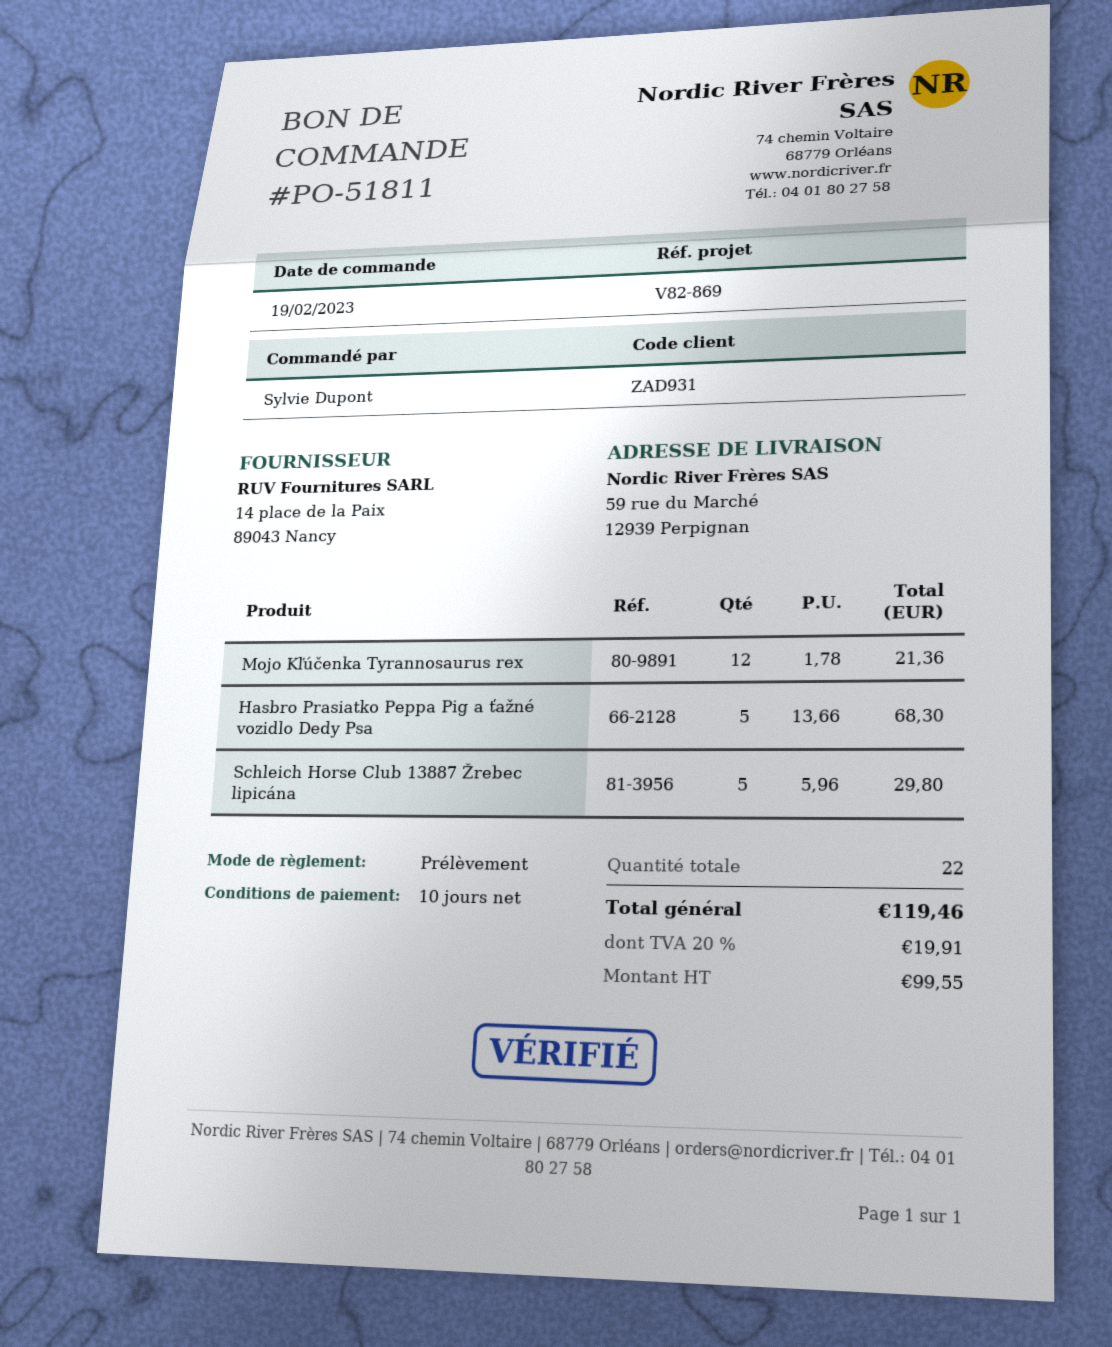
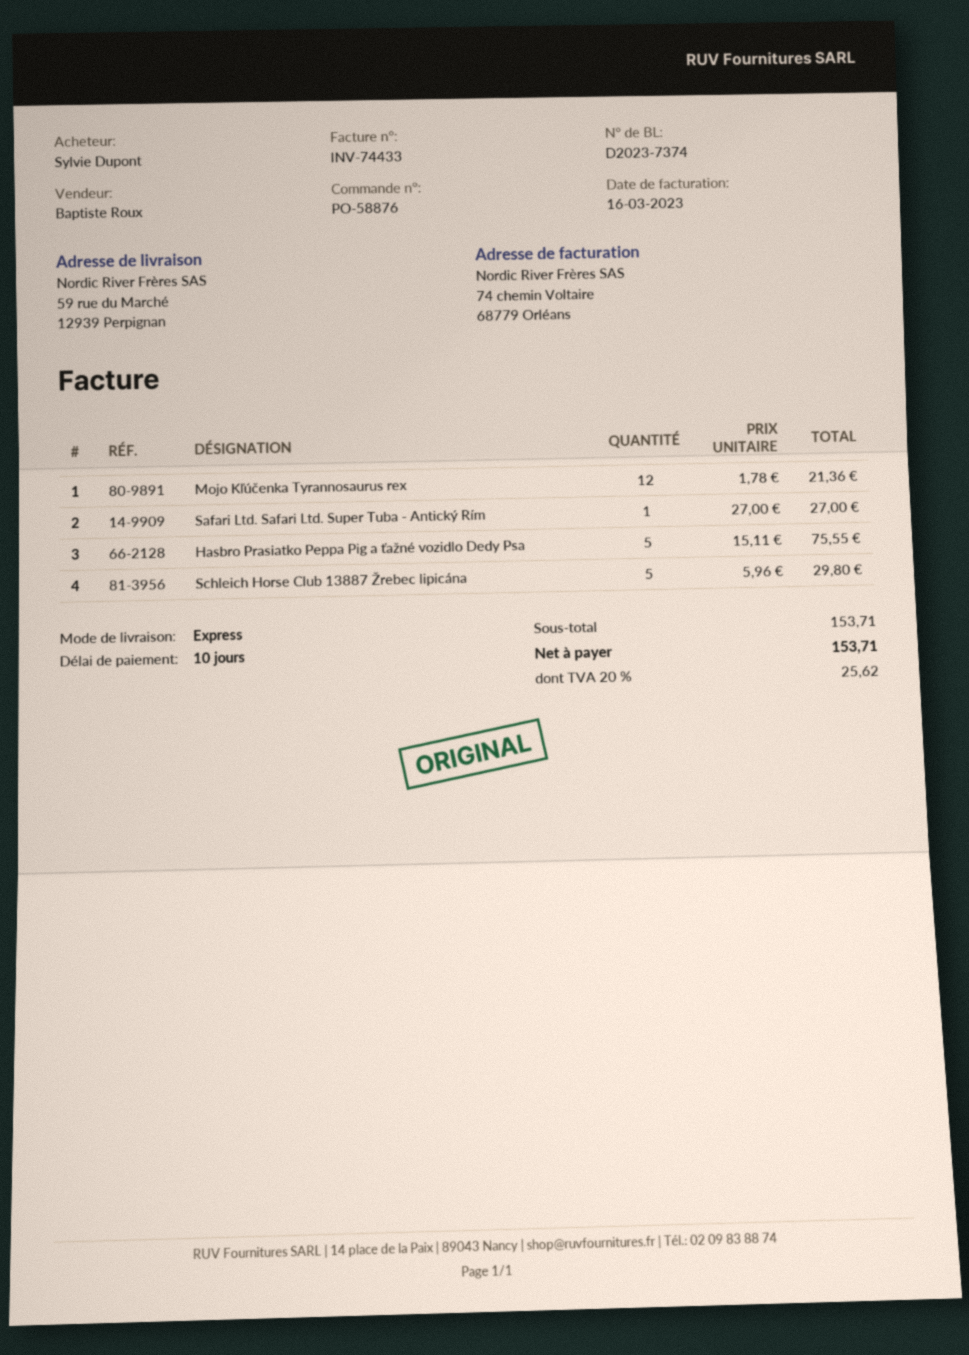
order number: PO-51811 -> PO-58876
Hasbro Prasiatko Peppa Pig a ťažné vozidlo Dedy Psa: 5 x 13.66 = 68.30 -> 5 x 15.11 = 75.55
Safari Ltd. Safari Ltd. Super Tuba - Antický Rím: none -> 1 x 27.00 = 27.00
tax: 20% = 19.91 -> 20% = 25.62
total: 119.46 -> 153.71

